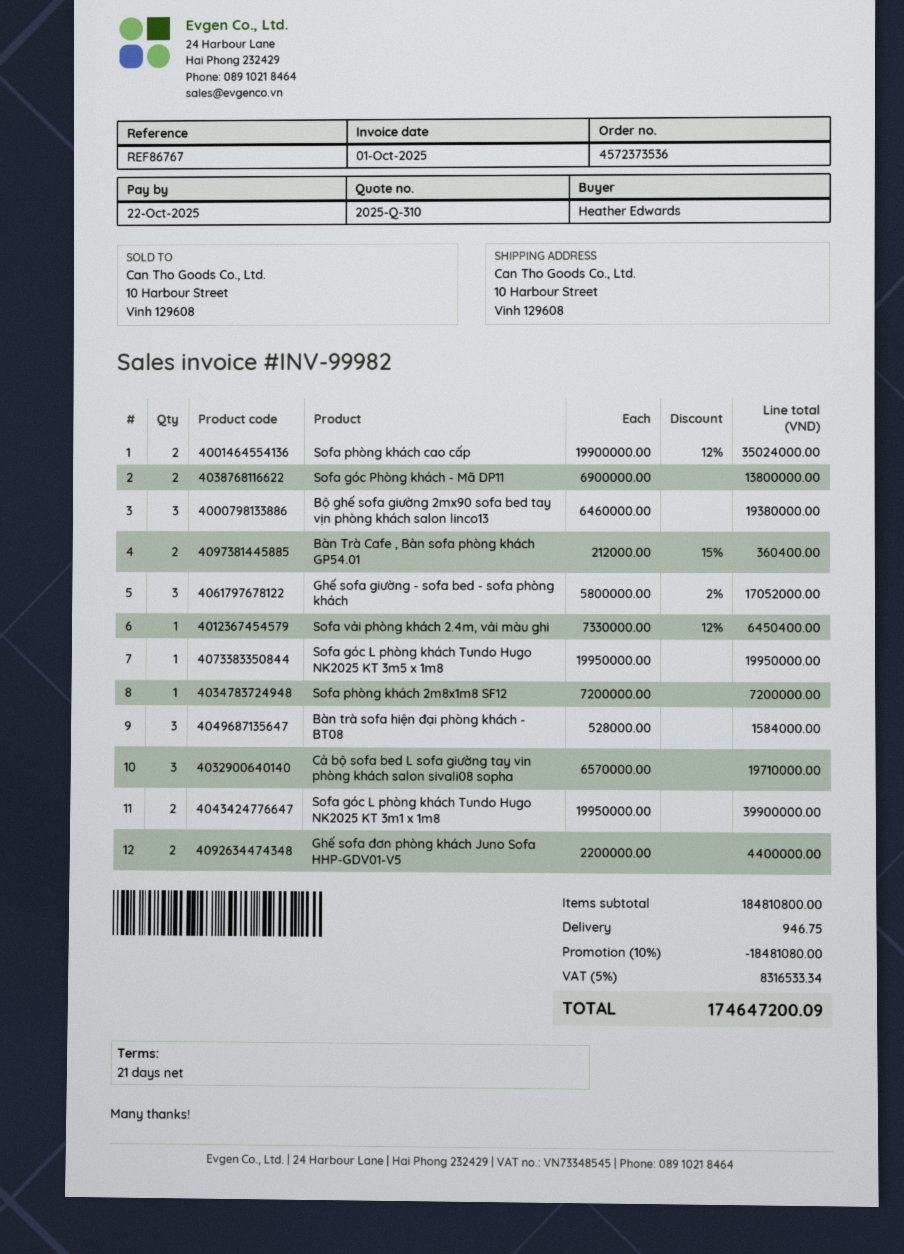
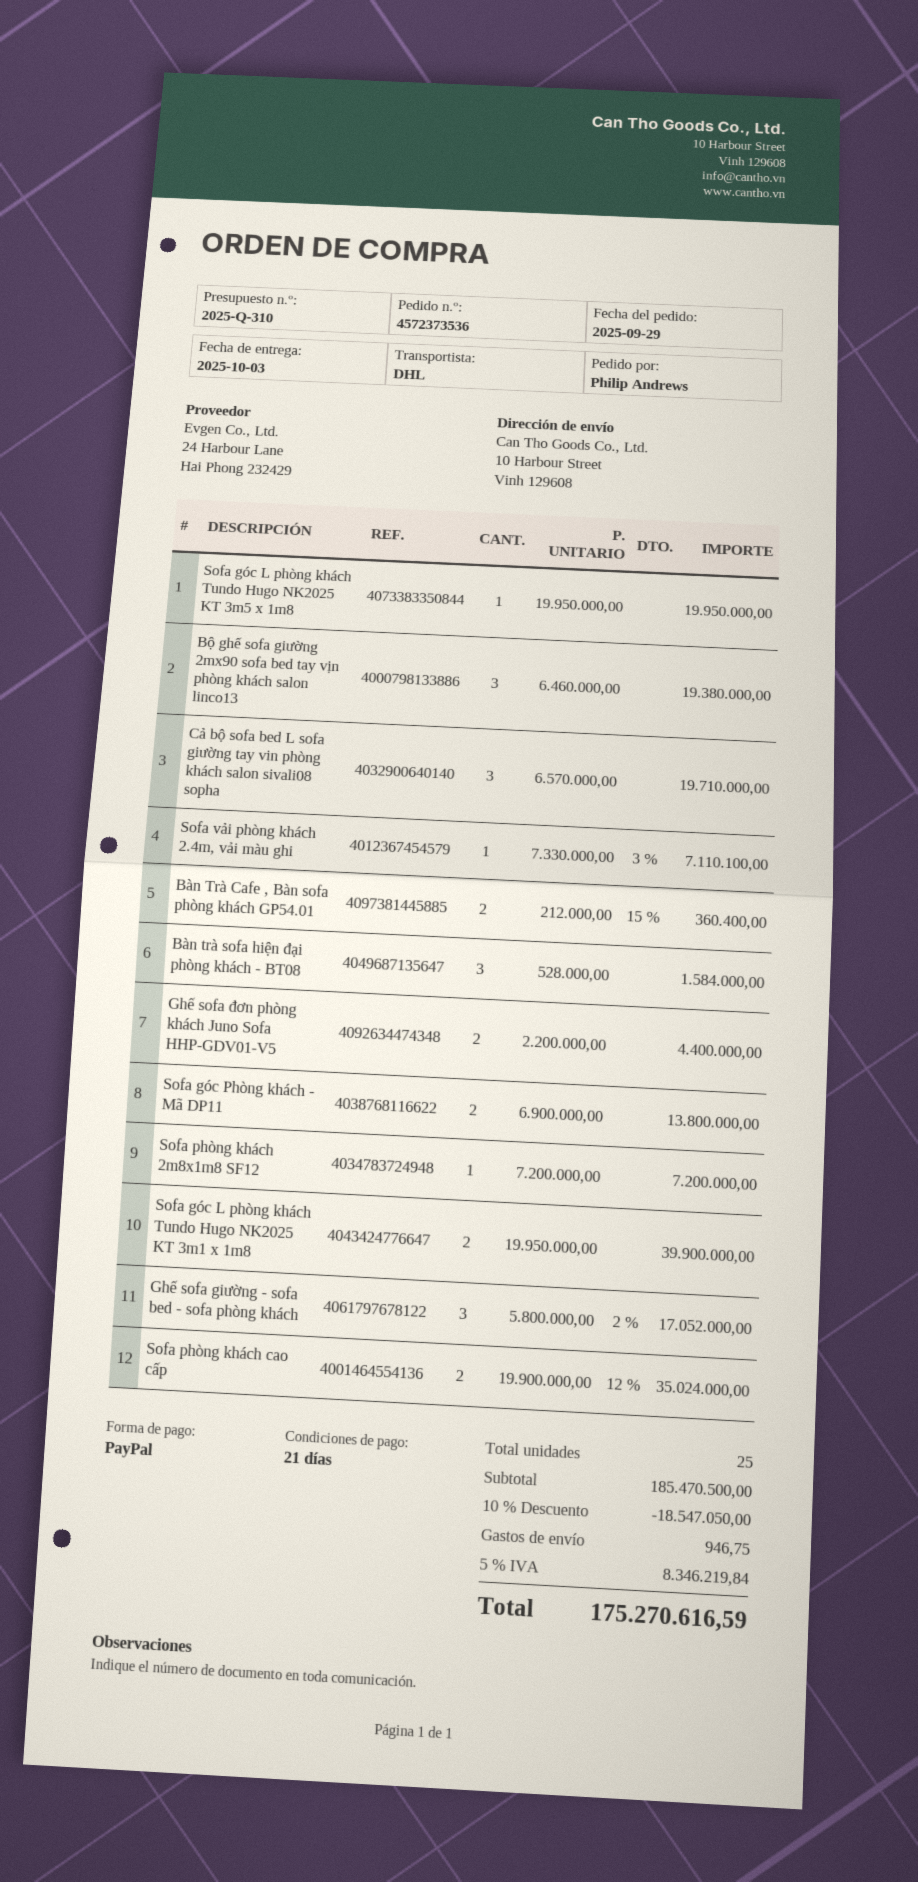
ordered by: Heather Edwards -> Philip Andrews
Sofa vải phòng khách 2.4m, vải màu ghi: 1 x 7330000.00 - 12% = 6450400.00 -> 1 x 7330000.00 - 3% = 7110100.00
subtotal: 184810800.00 -> 185470500.00
discount: 10% = 18481080.00 -> 10% = 18547050.00
tax: 5% = 8316533.34 -> 5% = 8346219.84
total: 174647200.09 -> 175270616.59

